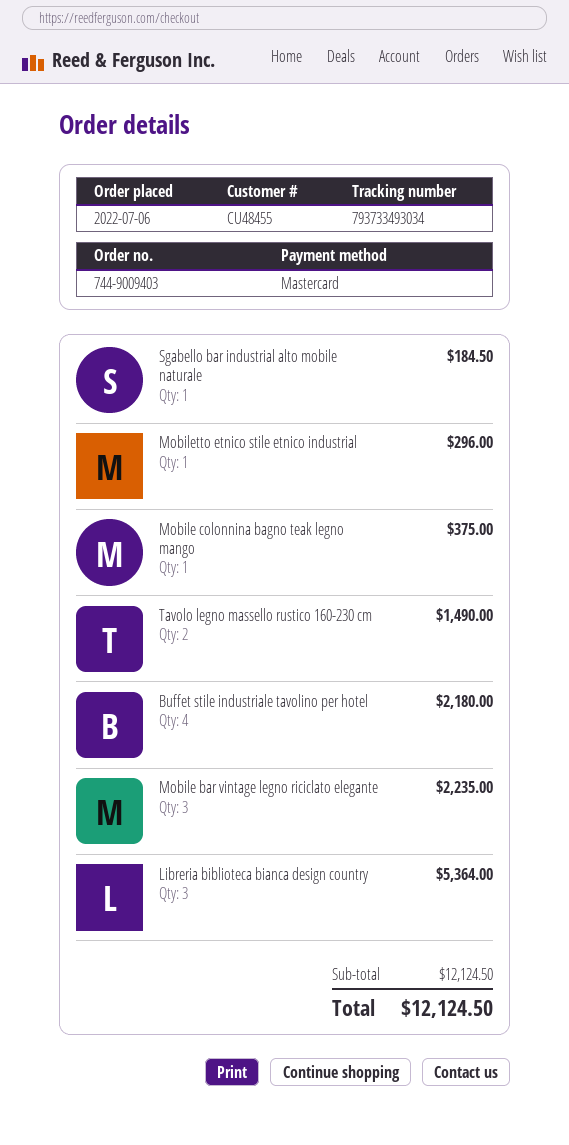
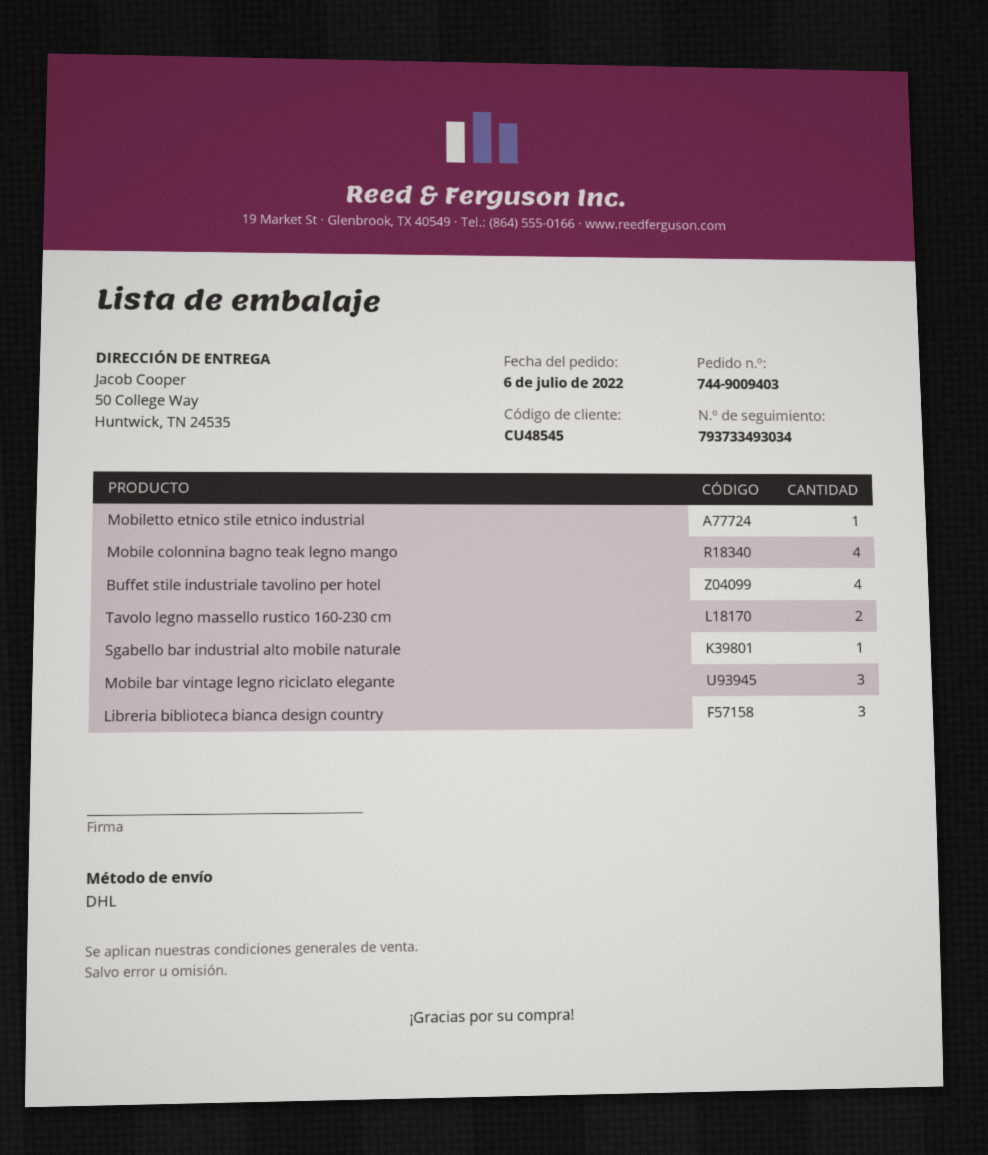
customer number: CU48455 -> CU48545
Mobile colonnina bagno teak legno mango: 1 -> 4

